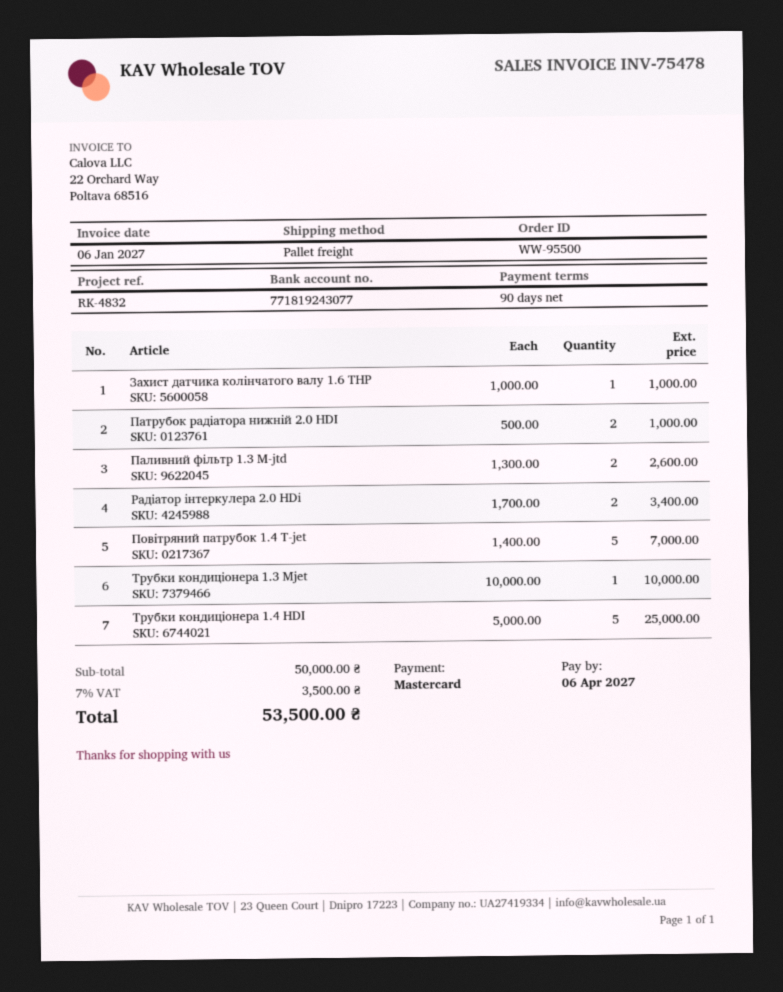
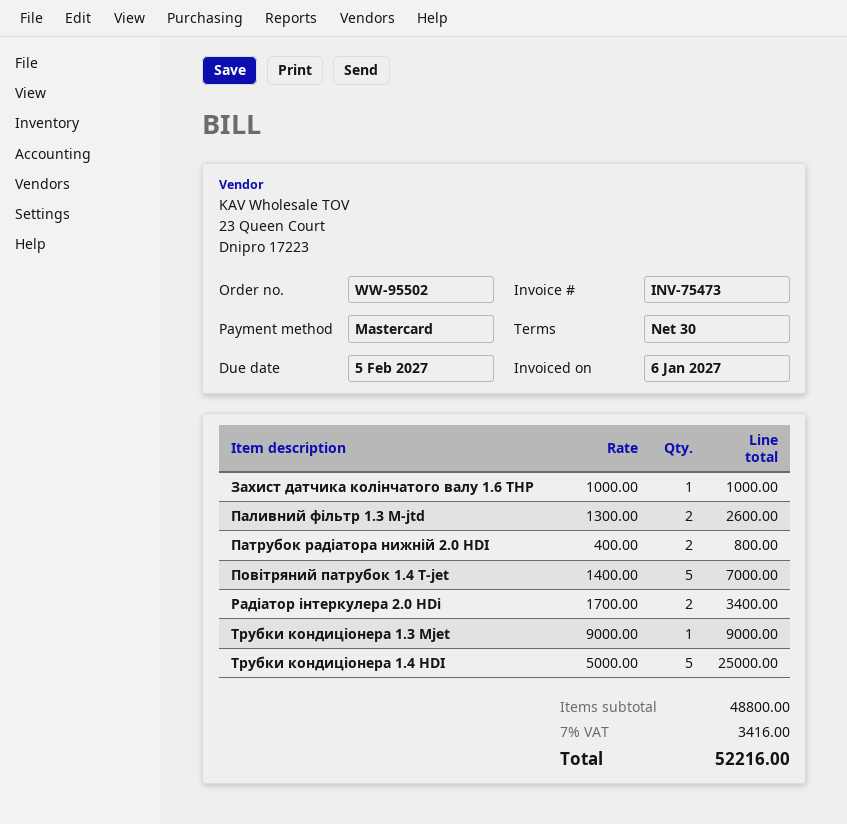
order number: WW-95500 -> WW-95502
invoice number: INV-75478 -> INV-75473
payment terms: 90 days -> 30 days
due date: 2027-04-06 -> 2027-02-05
Патрубок радіатора нижній 2.0 HDI: 2 x 500.00 = 1000.00 -> 2 x 400.00 = 800.00
Трубки кондиціонера 1.3 Mjet: 1 x 10000.00 = 10000.00 -> 1 x 9000.00 = 9000.00
subtotal: 50000.00 -> 48800.00
tax: 7% = 3500.00 -> 7% = 3416.00
total: 53500.00 -> 52216.00

